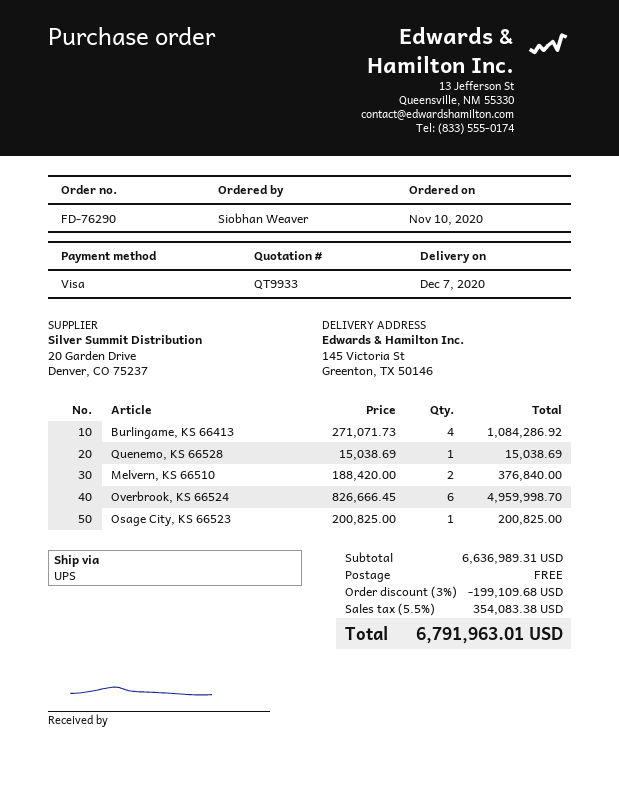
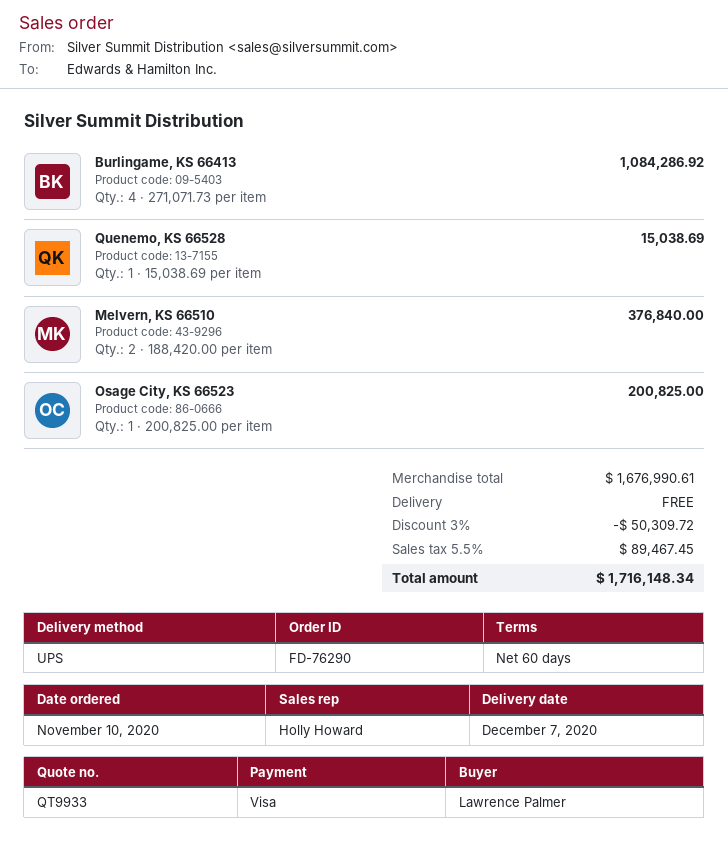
ordered by: Siobhan Weaver -> Lawrence Palmer
Overbrook, KS 66524: 6 x 826666.45 = 4959998.70 -> none
subtotal: 6636989.31 -> 1676990.61
discount: 3% = 199109.68 -> 3% = 50309.72
tax: 5.5% = 354083.38 -> 5.5% = 89467.45
total: 6791963.01 -> 1716148.34

